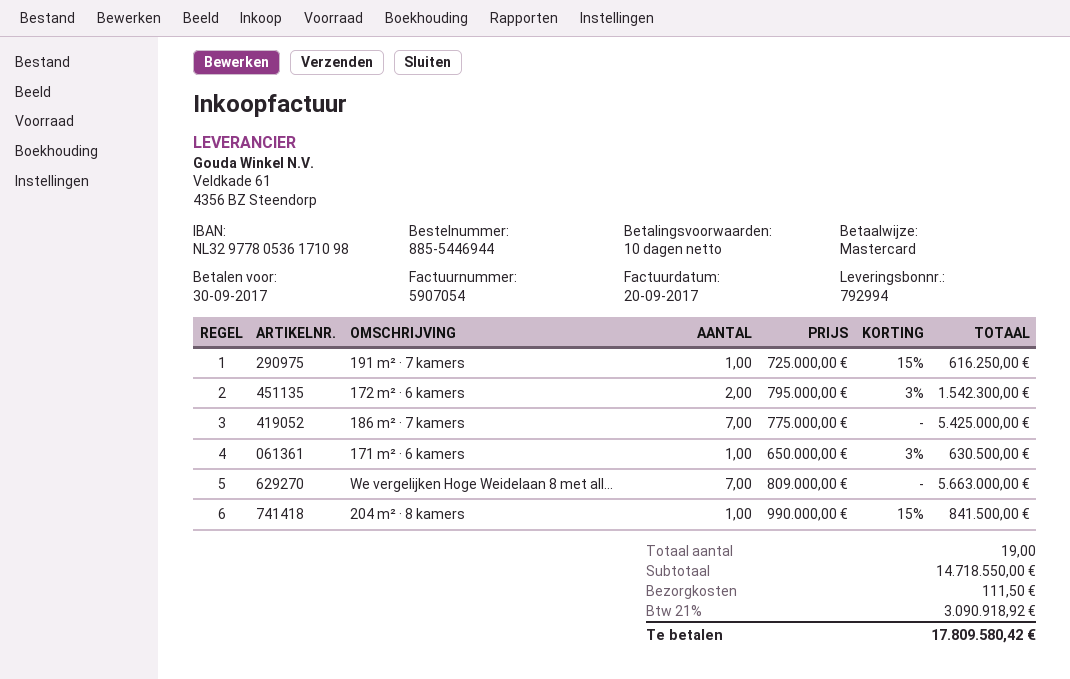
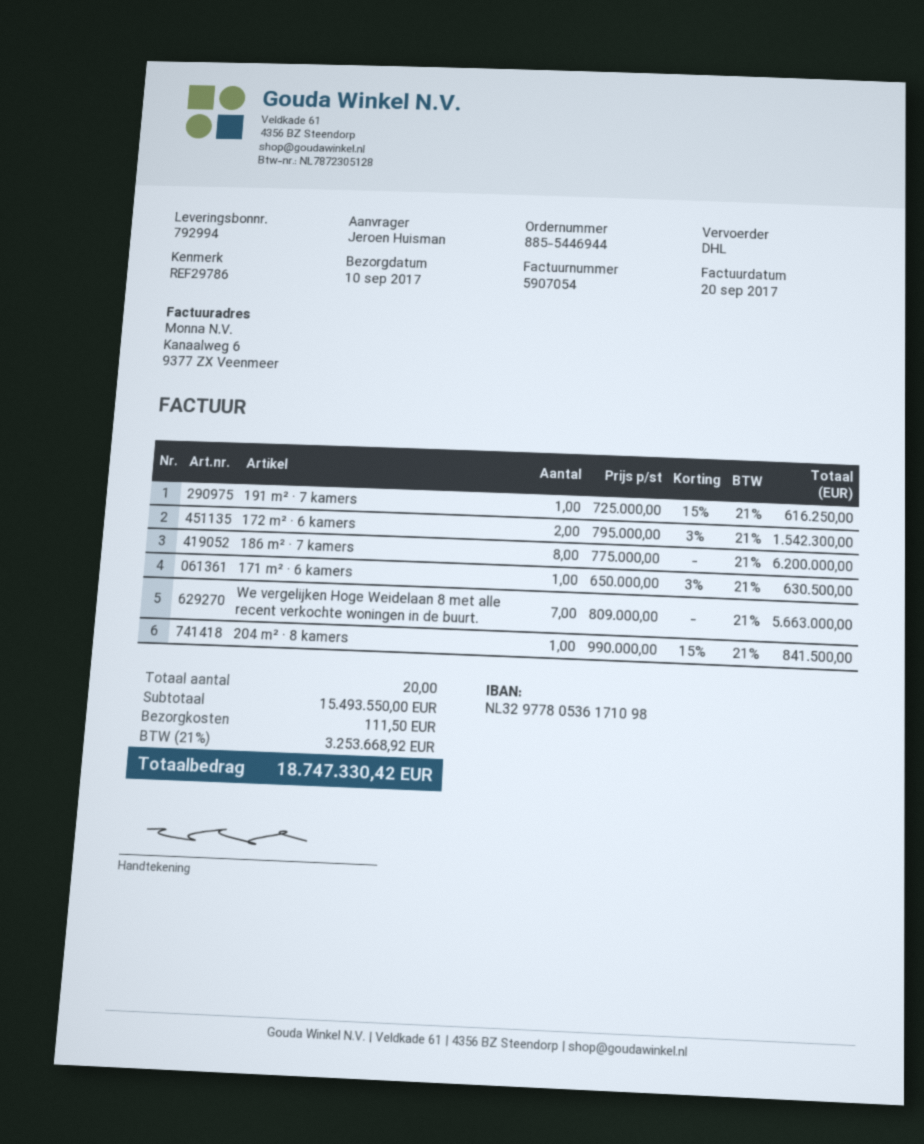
186 m² · 7 kamers: 7 x 775000.00 = 5425000.00 -> 8 x 775000.00 = 6200000.00
total quantity: 19 -> 20
subtotal: 14718550.00 -> 15493550.00
tax: 21% = 3090918.92 -> 21% = 3253668.92
total: 17809580.42 -> 18747330.42

